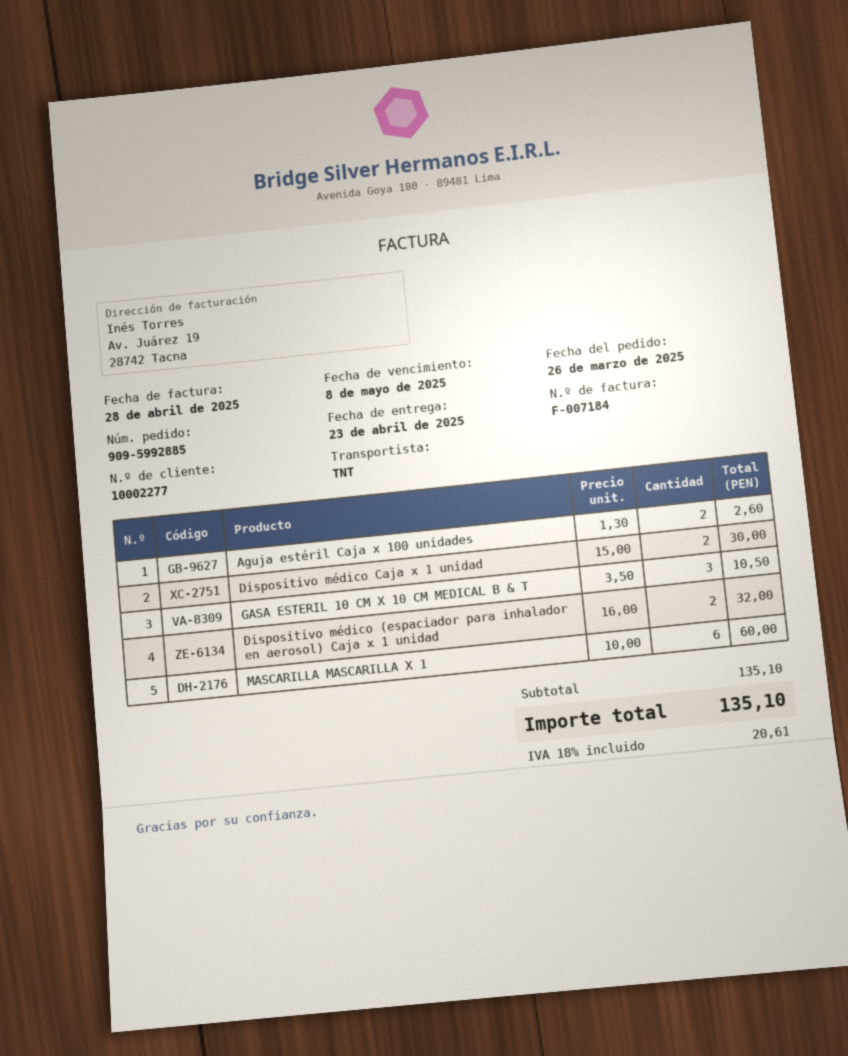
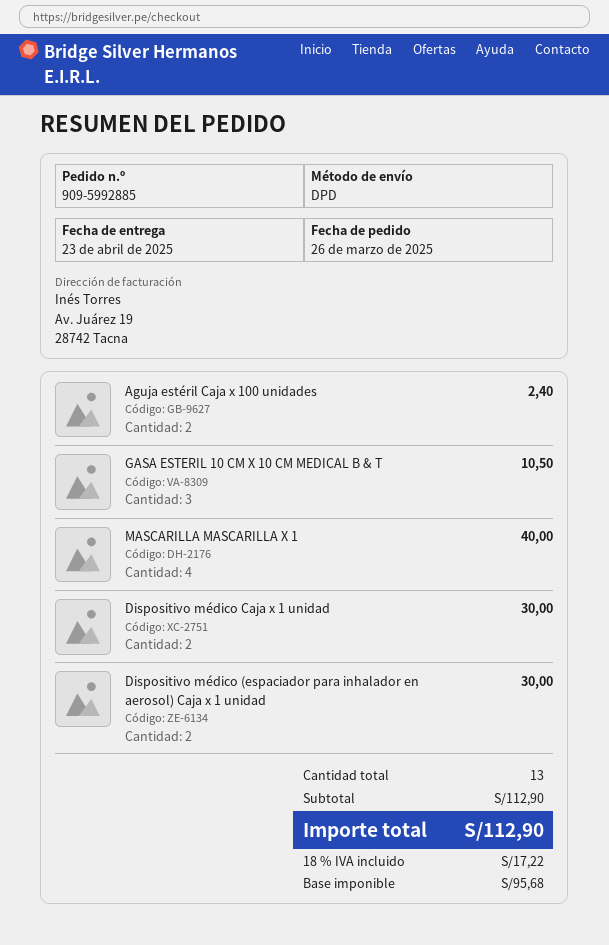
shipping method: TNT -> DPD
Aguja estéril Caja x 100 unidades: 2 for 2.60 -> 2 for 2.40
Dispositivo médico (espaciador para inhalador en aerosol) Caja x 1 unidad: 2 for 32.00 -> 2 for 30.00
MASCARILLA MASCARILLA X 1: 6 for 60.00 -> 4 for 40.00
subtotal: 135.10 -> 112.90
tax: 18% = 20.61 -> 18% = 17.22
total: 135.10 -> 112.90

